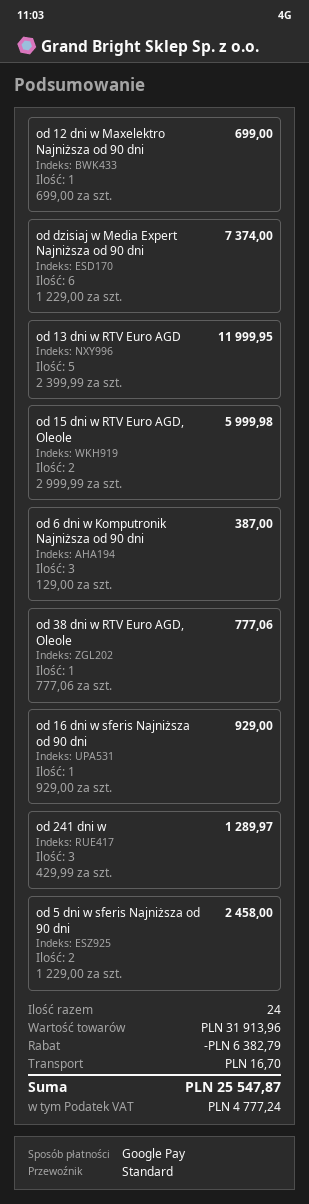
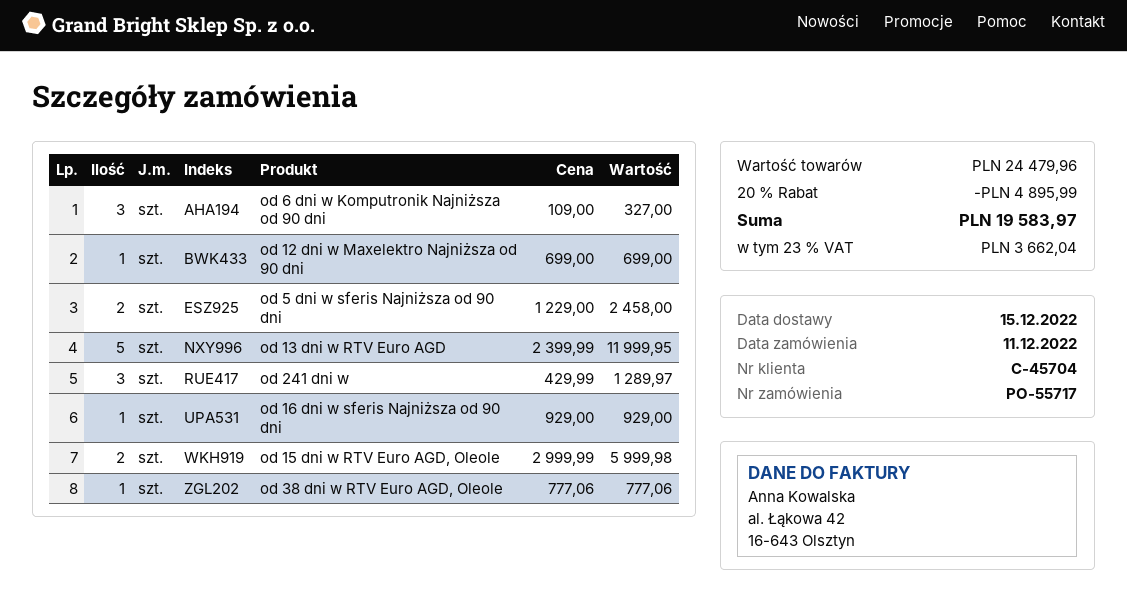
od dzisiaj w Media Expert Najniższa od 90 dni: 6 x 1229.00 = 7374.00 -> none
od 6 dni w Komputronik Najniższa od 90 dni: 3 x 129.00 = 387.00 -> 3 x 109.00 = 327.00
subtotal: 31913.96 -> 24479.96
discount: 6382.79 -> 4895.99
shipping: 16.70 -> none
tax: 4777.24 -> 3662.04
total: 25547.87 -> 19583.97

